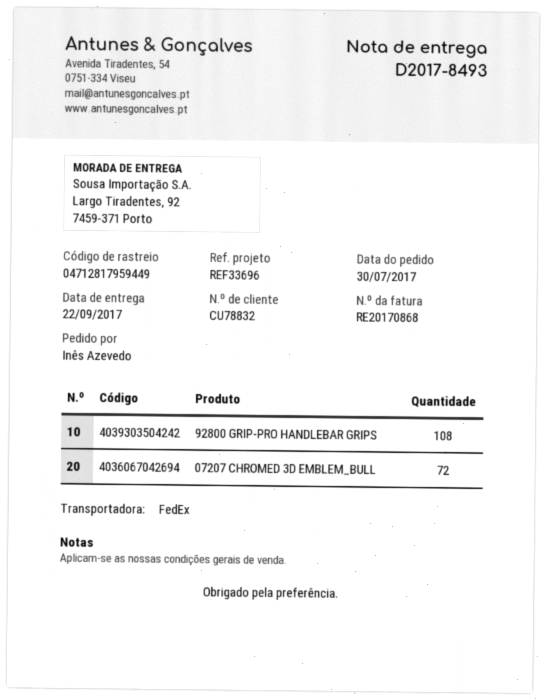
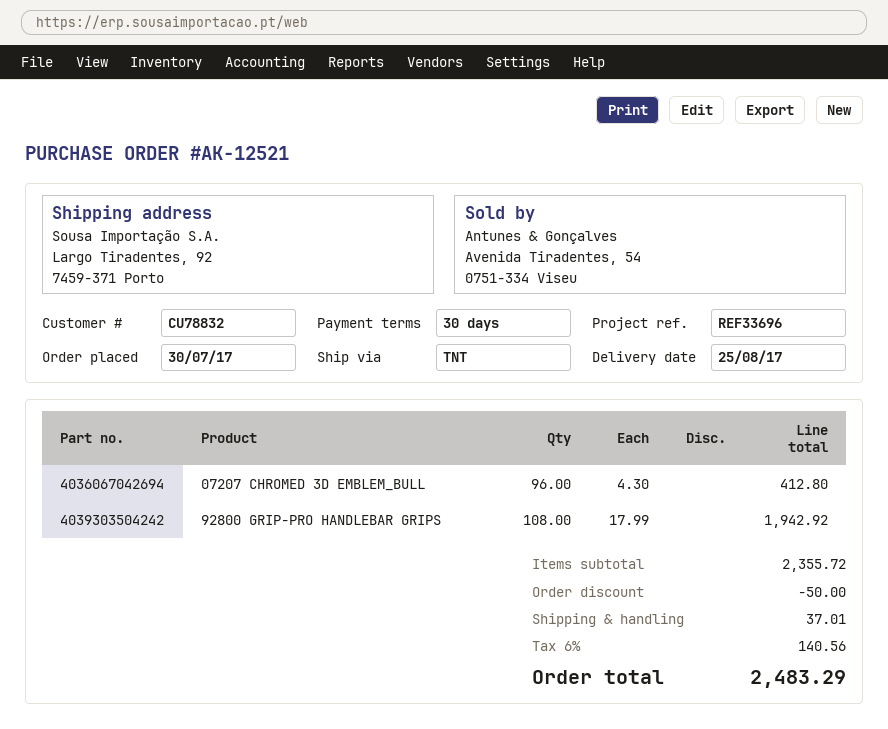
delivery date: 2017-09-22 -> 2017-08-25
shipping method: FedEx -> TNT
07207 CHROMED 3D EMBLEM_BULL: 72 -> 96

